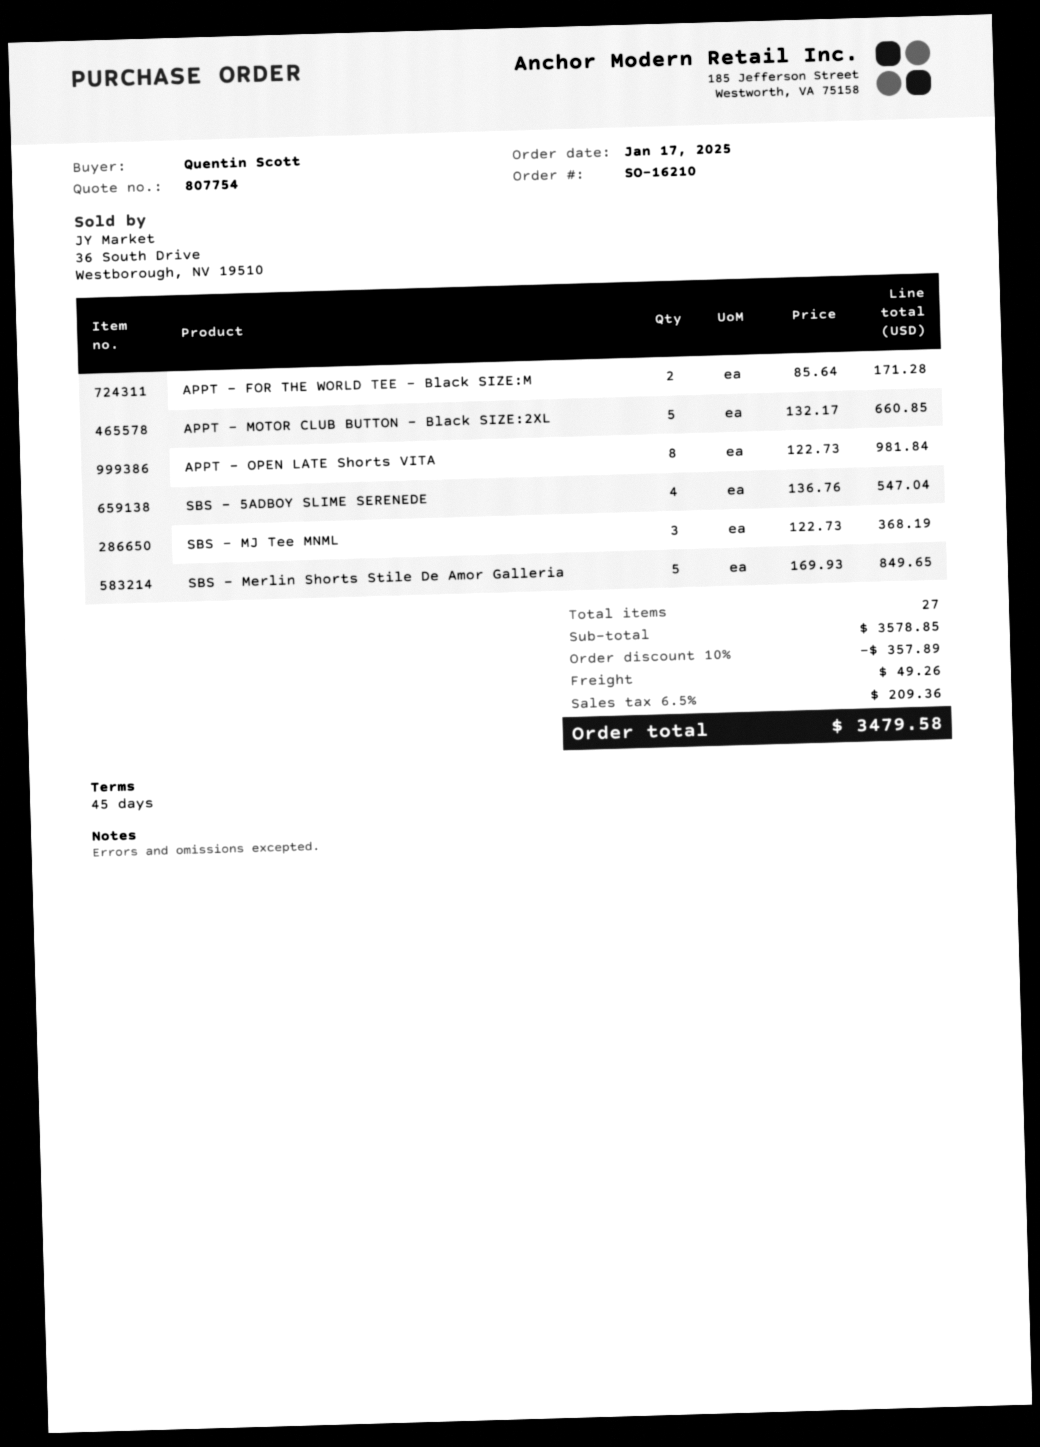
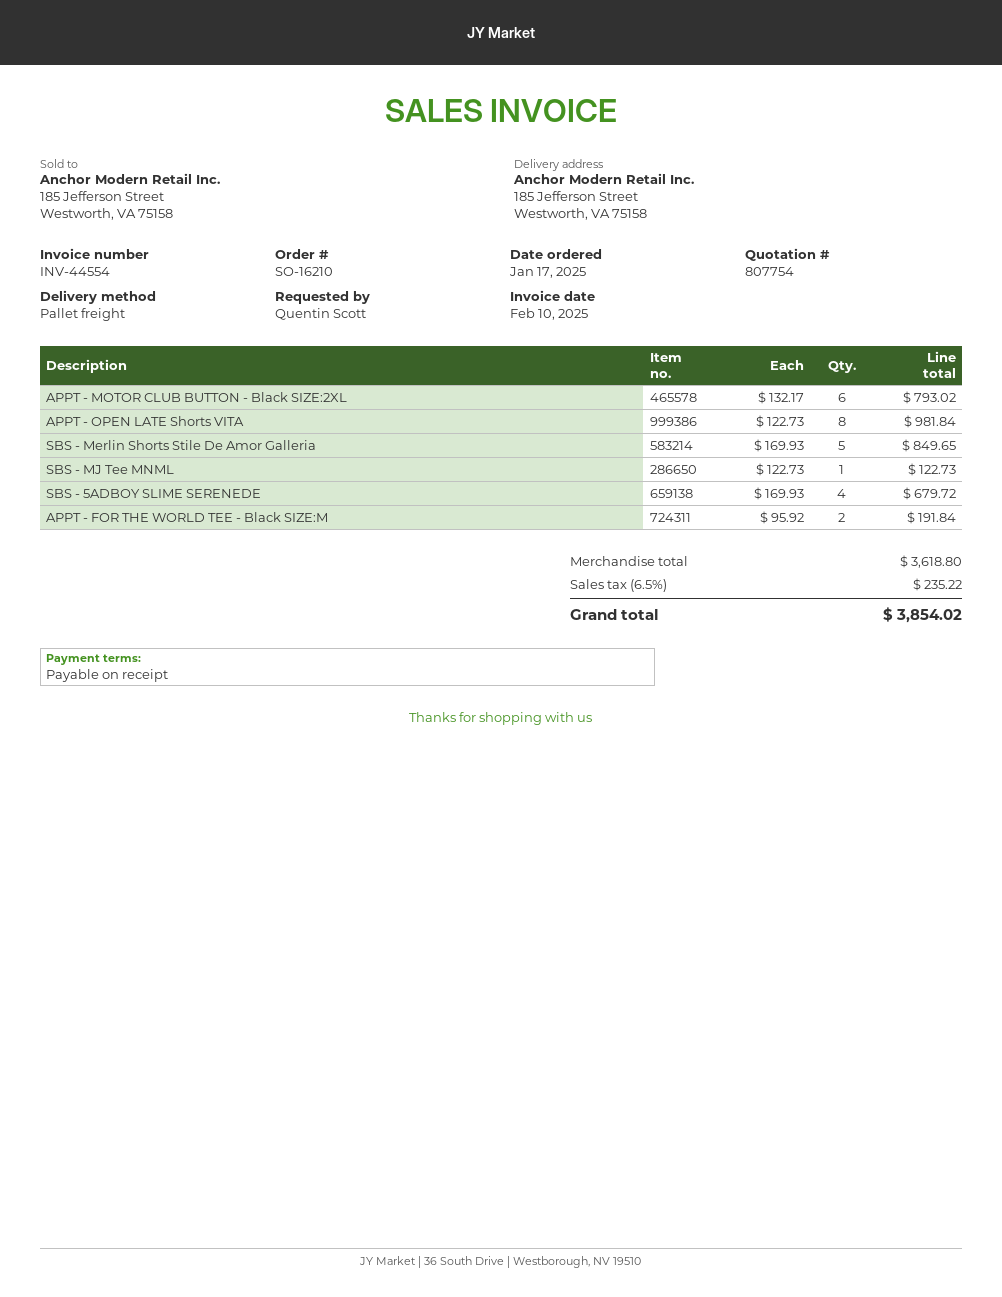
payment terms: 45 days -> on receipt
APPT - FOR THE WORLD TEE - Black SIZE:M: 2 x 85.64 = 171.28 -> 2 x 95.92 = 191.84
APPT - MOTOR CLUB BUTTON - Black SIZE:2XL: 5 x 132.17 = 660.85 -> 6 x 132.17 = 793.02
SBS - 5ADBOY SLIME SERENEDE: 4 x 136.76 = 547.04 -> 4 x 169.93 = 679.72
SBS - MJ Tee MNML: 3 x 122.73 = 368.19 -> 1 x 122.73 = 122.73
subtotal: 3578.85 -> 3618.80
discount: 10% = 357.89 -> none
shipping: 49.26 -> none
tax: 6.5% = 209.36 -> 6.5% = 235.22
total: 3479.58 -> 3854.02

